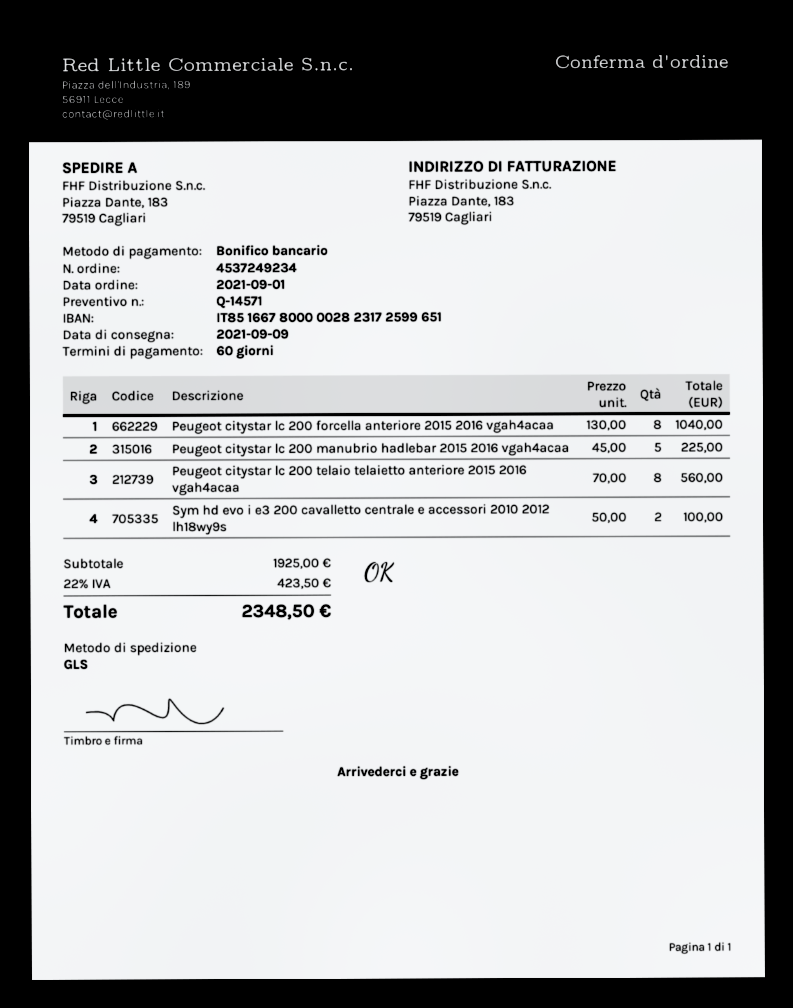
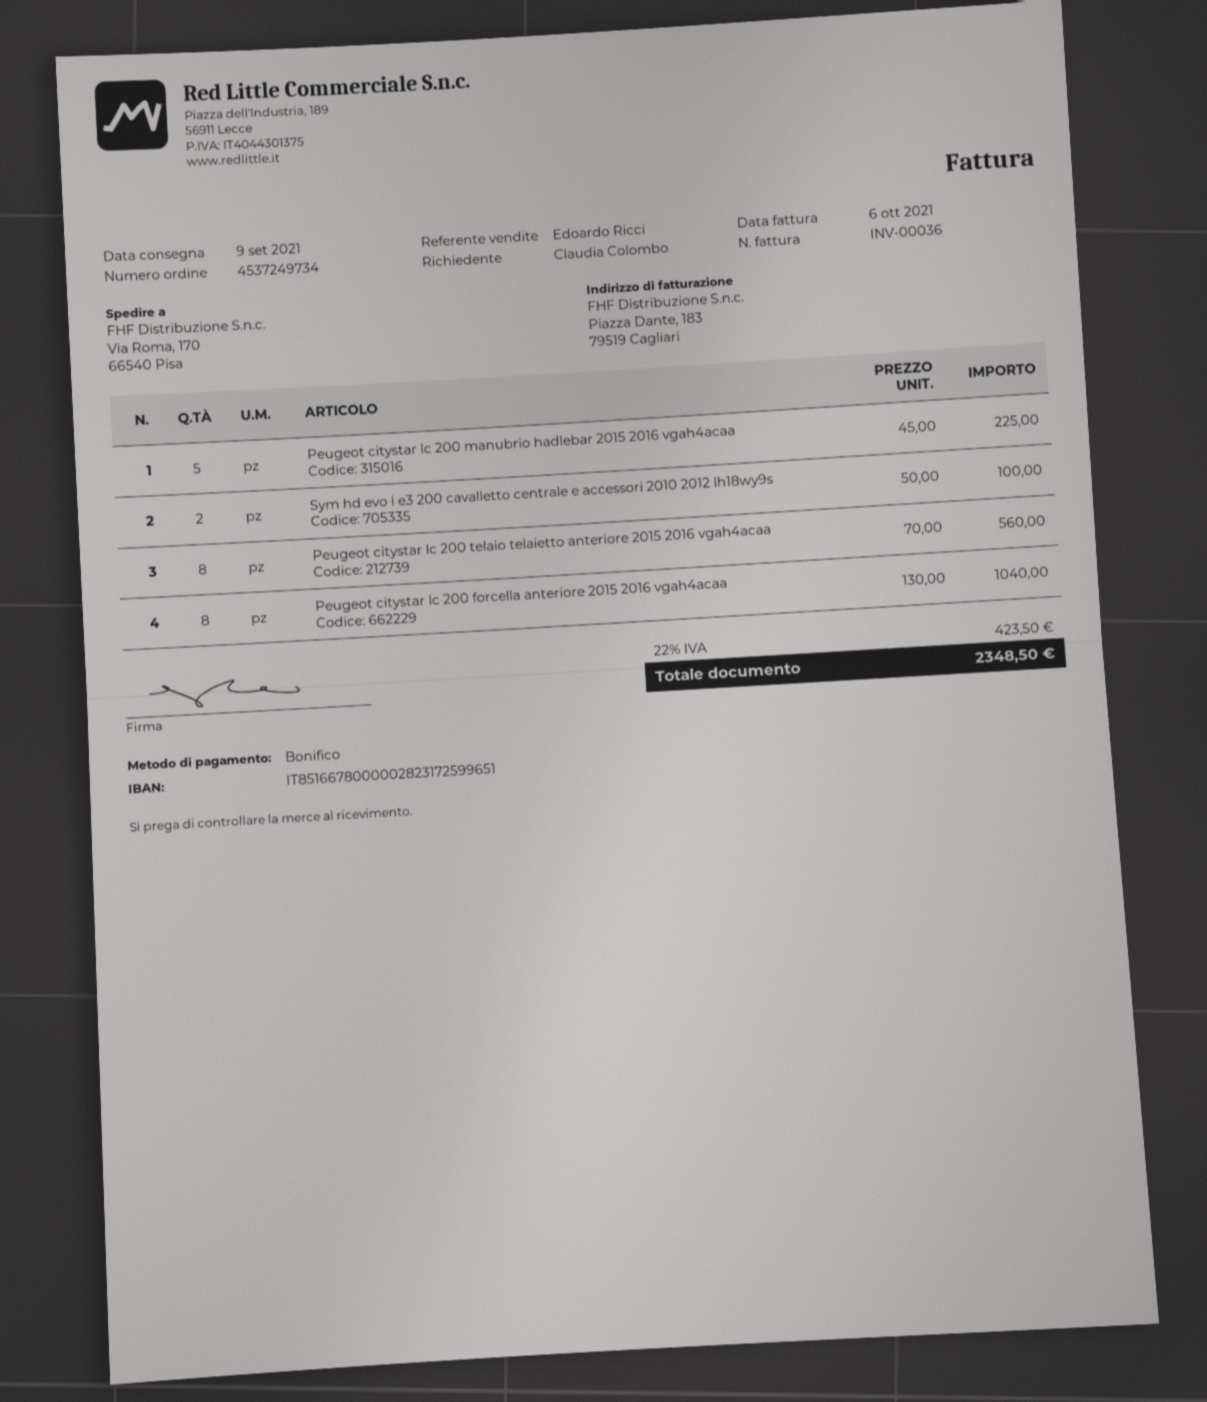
order number: 4537249234 -> 4537249734
ship to: Piazza Dante, 183, 79519 Cagliari -> Via Roma, 170, 66540 Pisa

